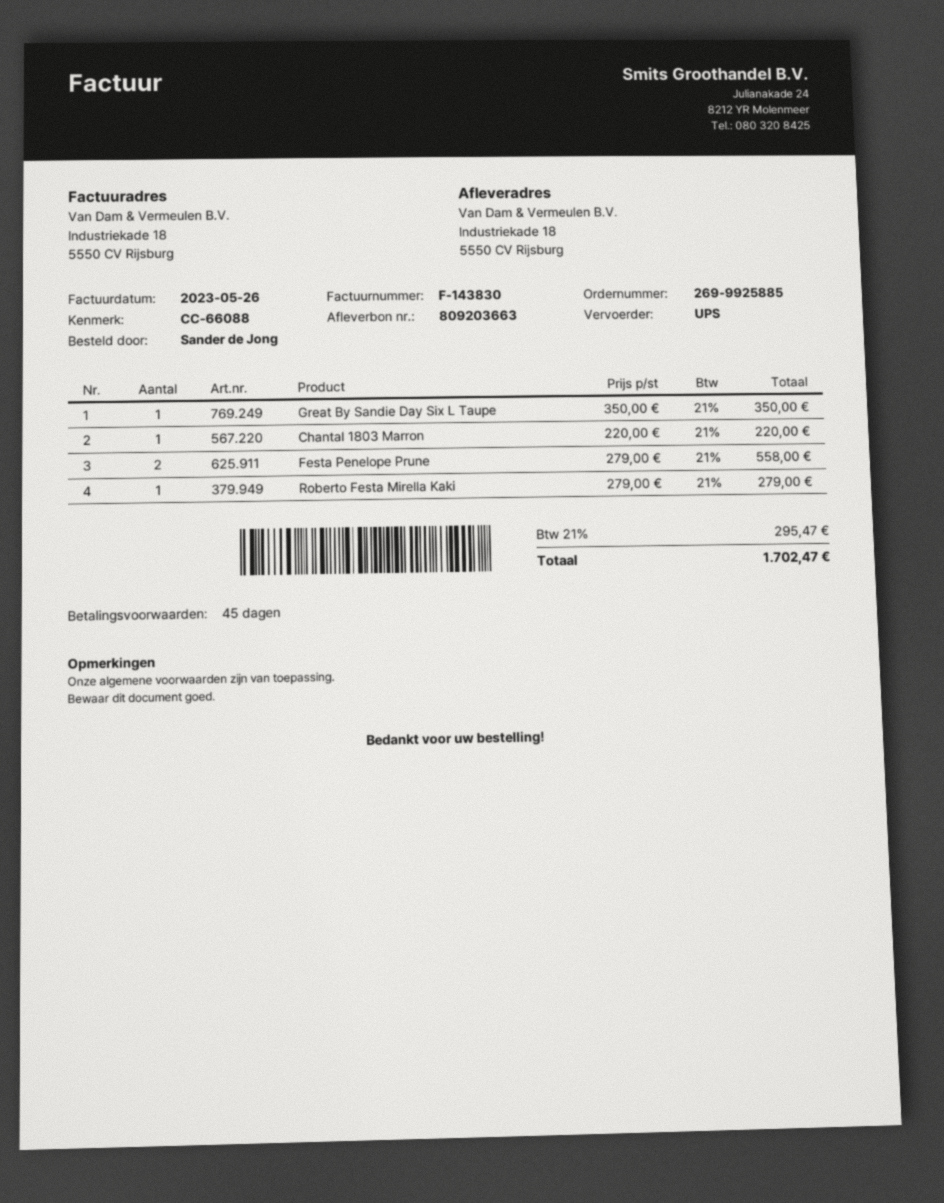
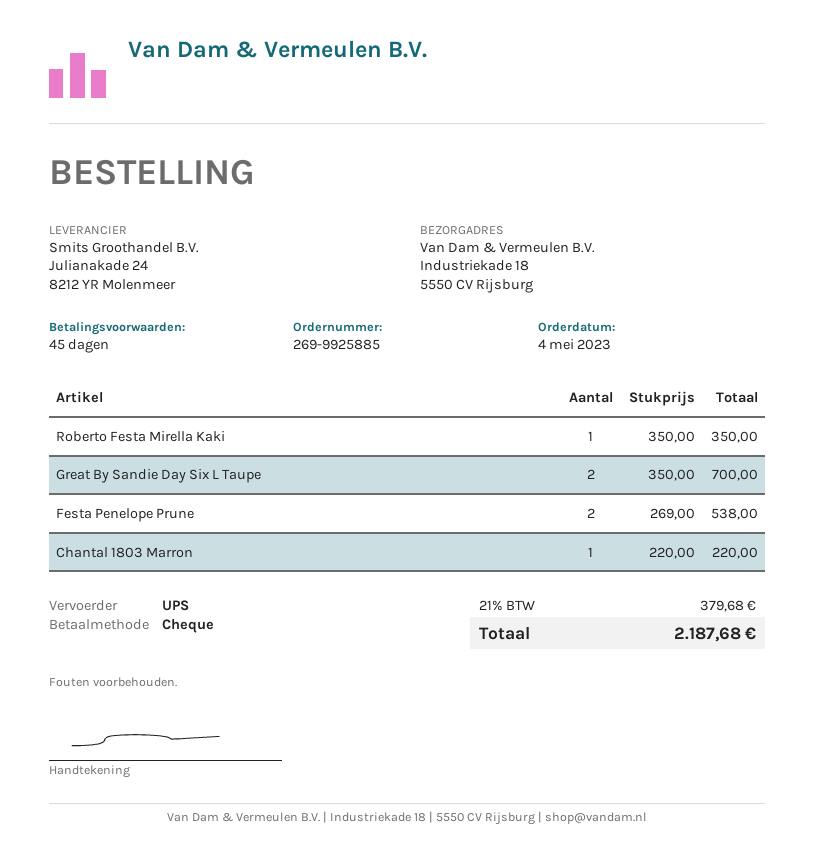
Great By Sandie Day Six L Taupe: 1 x 350.00 = 350.00 -> 2 x 350.00 = 700.00
Festa Penelope Prune: 2 x 279.00 = 558.00 -> 2 x 269.00 = 538.00
Roberto Festa Mirella Kaki: 1 x 279.00 = 279.00 -> 1 x 350.00 = 350.00
tax: 21% = 295.47 -> 21% = 379.68
total: 1702.47 -> 2187.68

